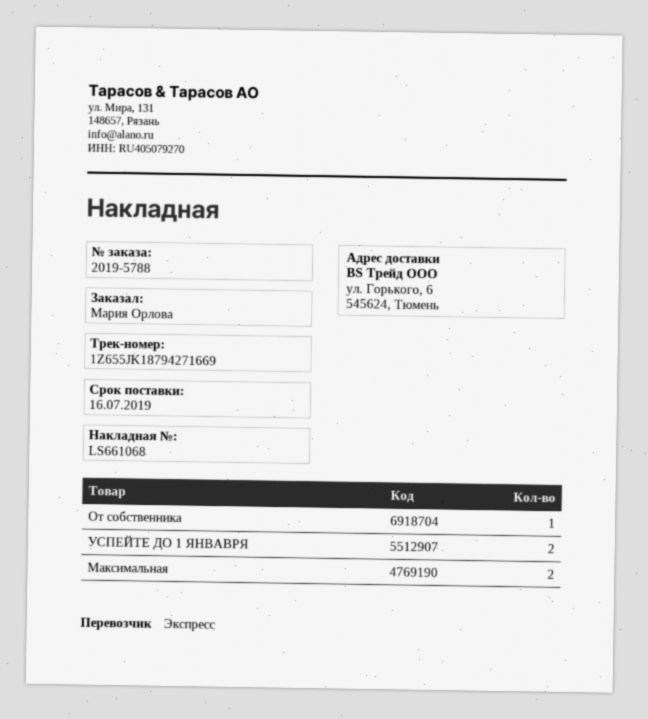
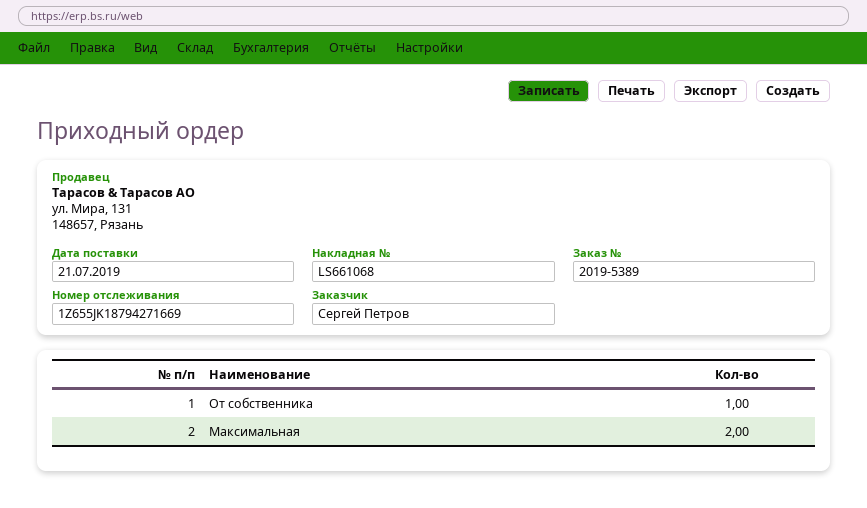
order number: 2019-5788 -> 2019-5389
delivery date: 2019-07-16 -> 2019-07-21
ordered by: Мария Орлова -> Сергей Петров
УСПЕЙТЕ ДО 1 ЯНВАВРЯ: 2 -> none

